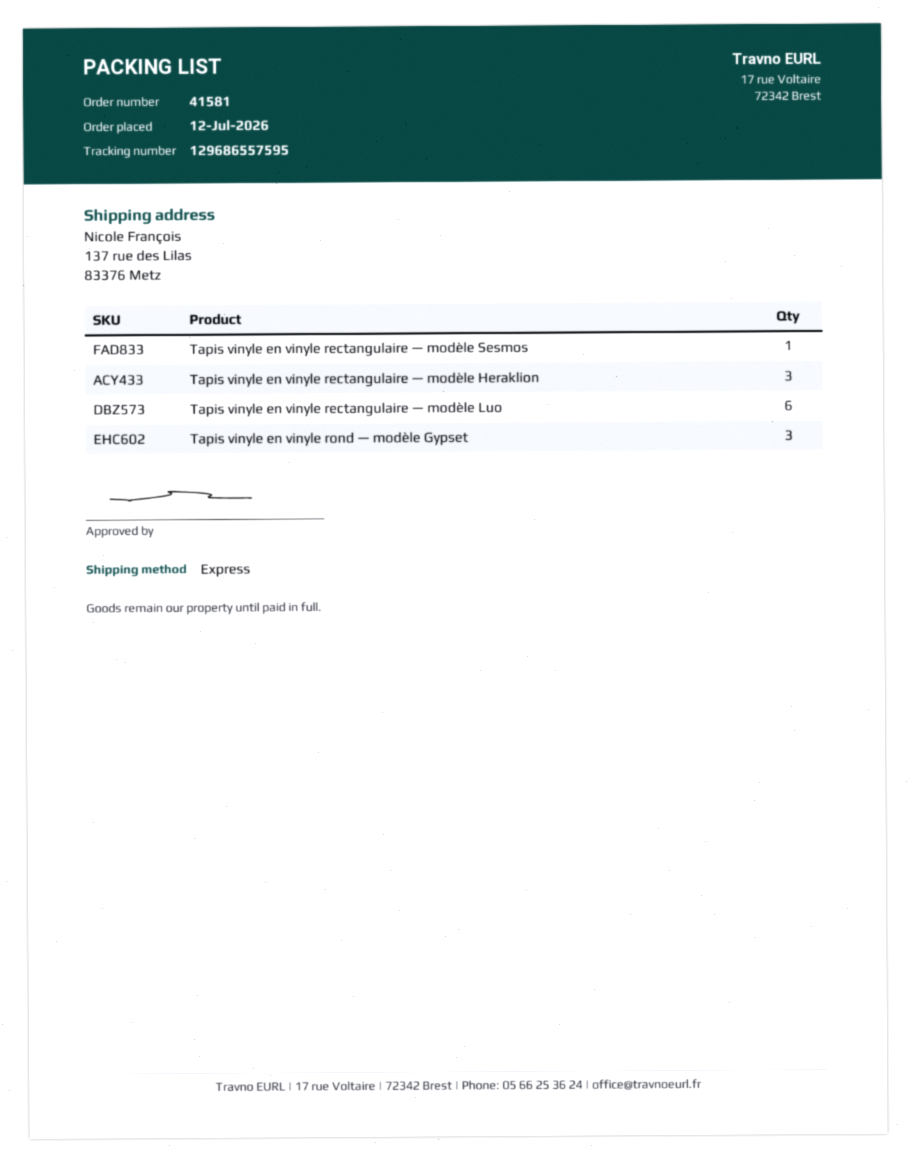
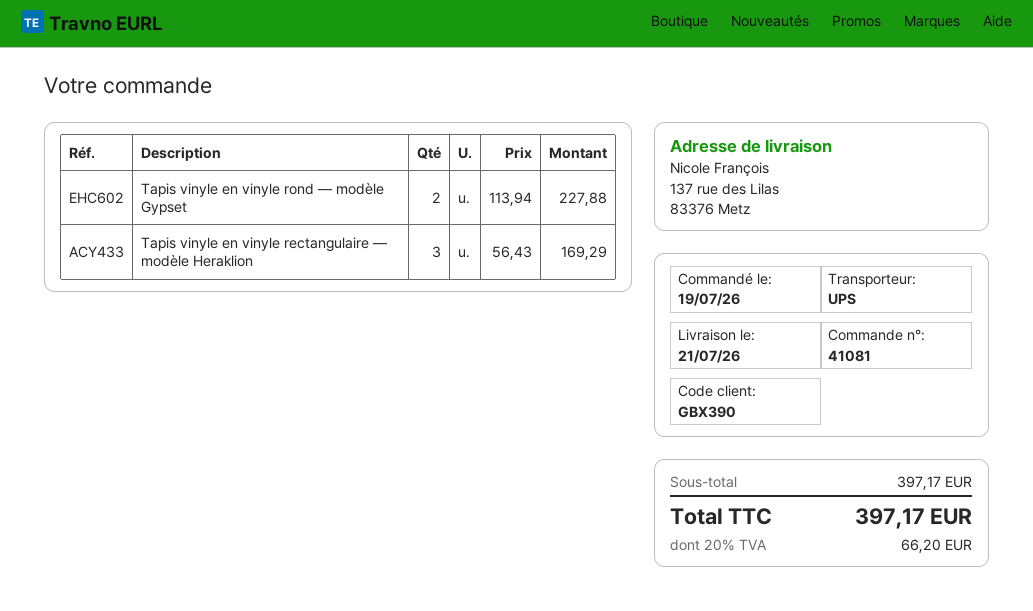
order number: 41581 -> 41081
order date: 2026-07-12 -> 2026-07-19
shipping method: express -> UPS
Tapis vinyle en vinyle rectangulaire — modèle Sesmos: 1 -> none
Tapis vinyle en vinyle rectangulaire — modèle Luo: 6 -> none
Tapis vinyle en vinyle rond — modèle Gypset: 3 -> 2

